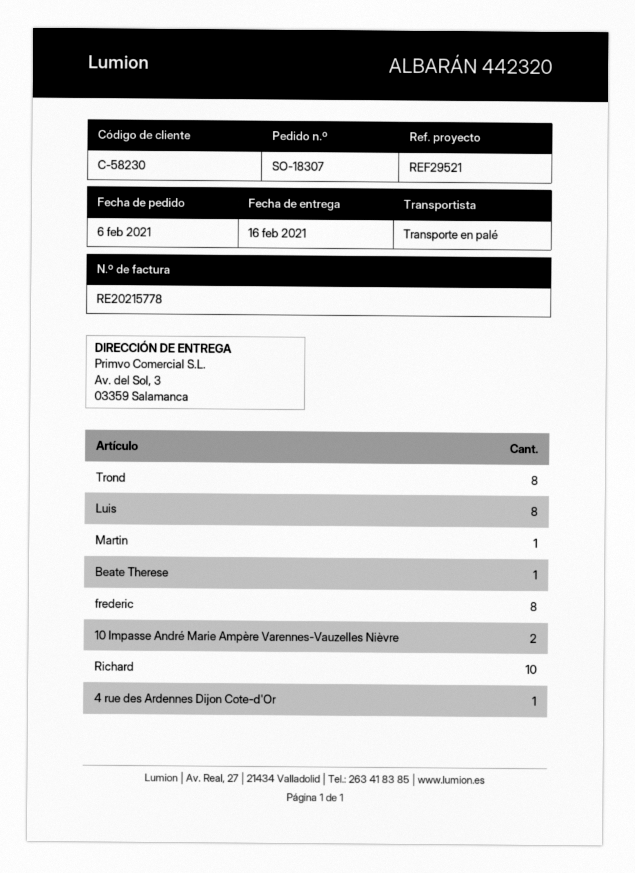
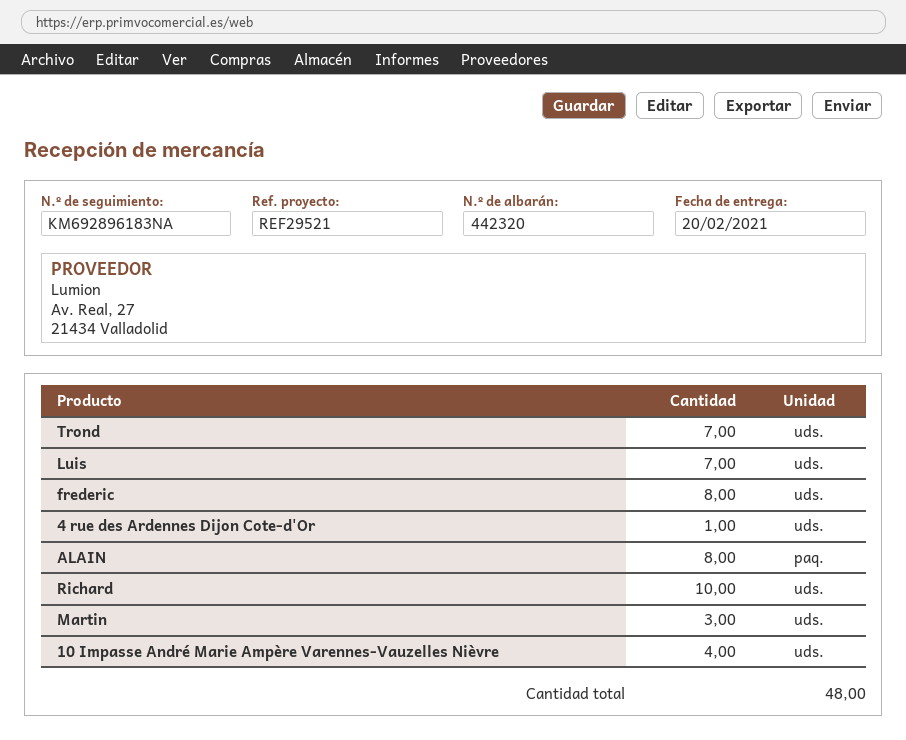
delivery date: 2021-02-16 -> 2021-02-20
Trond: 8 -> 7
Luis: 8 -> 7
Martin: 1 -> 3
Beate Therese: 1 -> none
10 Impasse André Marie Ampère Varennes-Vauzelles Nièvre: 2 -> 4
ALAIN: none -> 8

